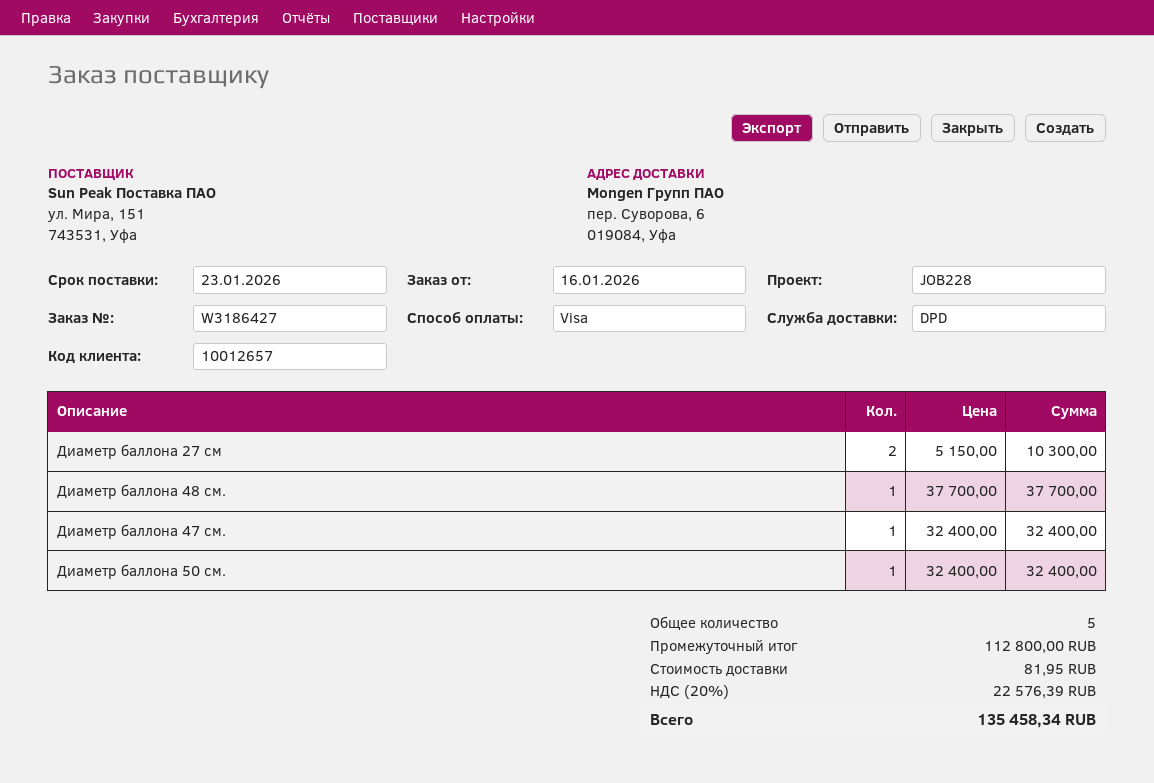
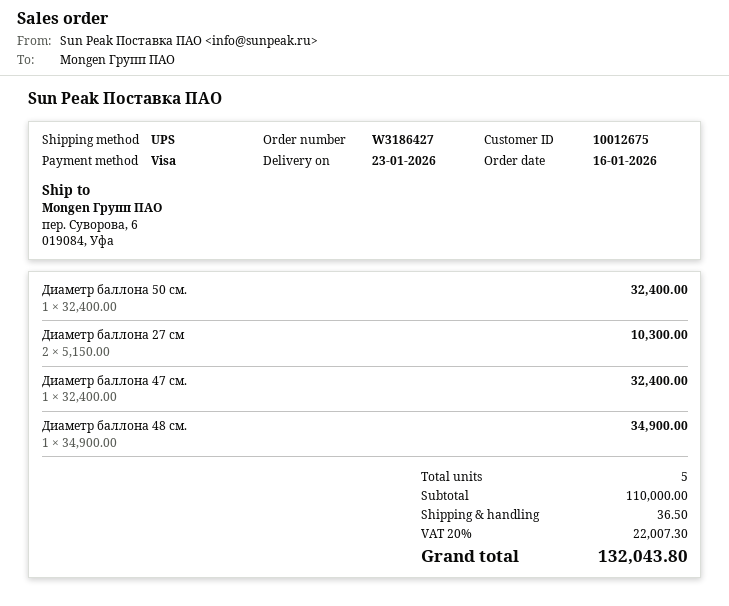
customer number: 10012657 -> 10012675
shipping method: DPD -> UPS
Диаметр баллона 48 см.: 1 x 37700.00 = 37700.00 -> 1 x 34900.00 = 34900.00
subtotal: 112800.00 -> 110000.00
shipping: 81.95 -> 36.50
tax: 20% = 22576.39 -> 20% = 22007.30
total: 135458.34 -> 132043.80

